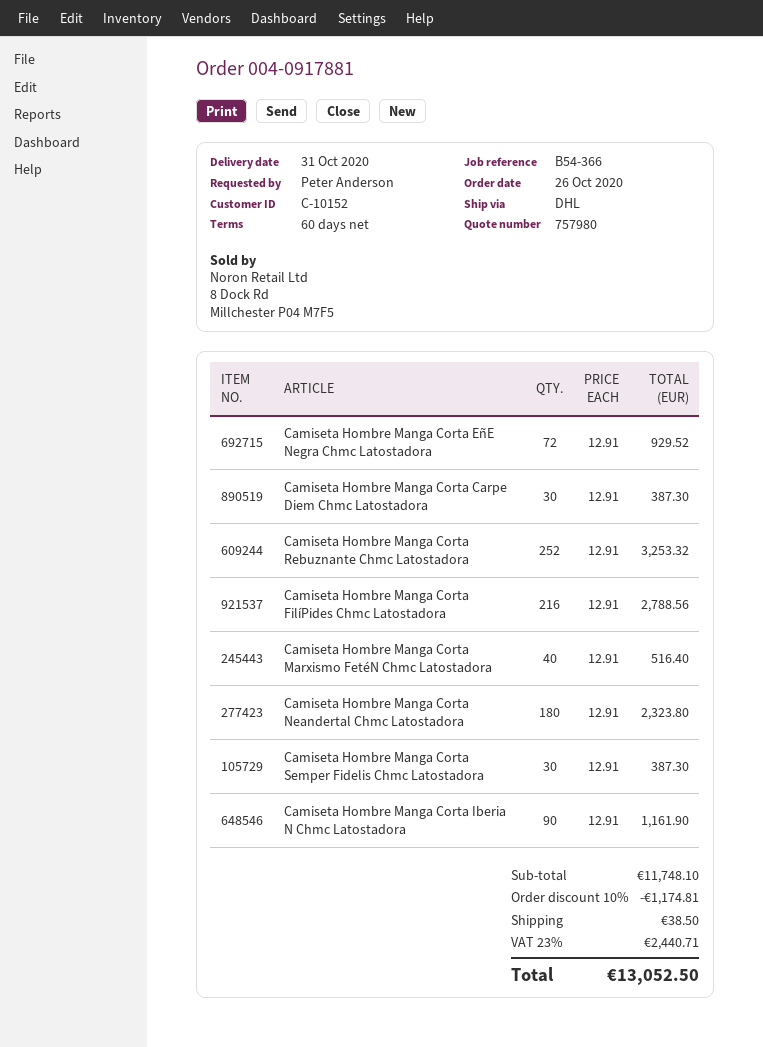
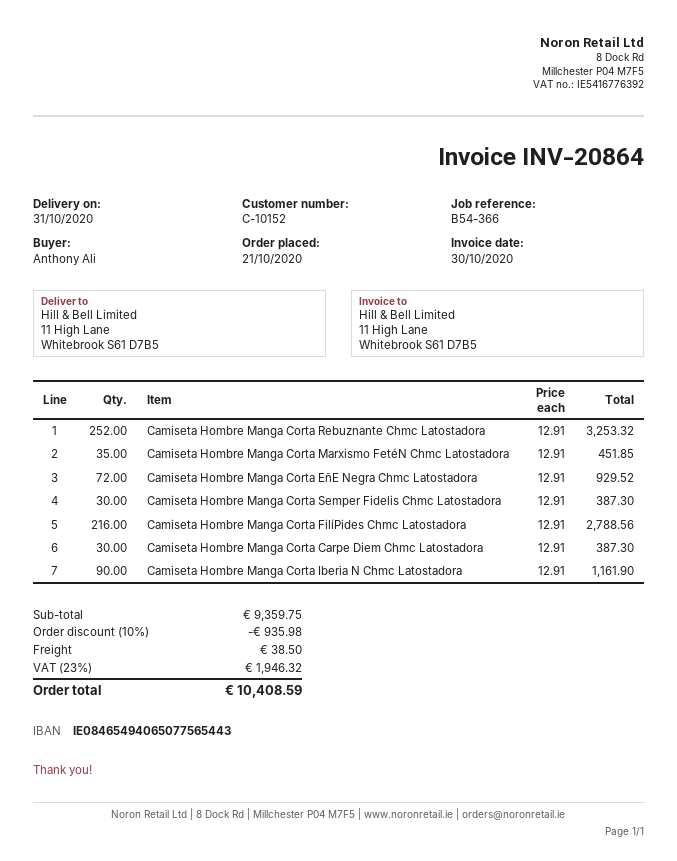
order date: 2020-10-26 -> 2020-10-21
ordered by: Peter Anderson -> Anthony Ali
Camiseta Hombre Manga Corta Marxismo FetéN Chmc Latostadora: 40 x 12.91 = 516.40 -> 35 x 12.91 = 451.85
Camiseta Hombre Manga Corta Neandertal Chmc Latostadora: 180 x 12.91 = 2323.80 -> none
subtotal: 11748.10 -> 9359.75
discount: 10% = 1174.81 -> 10% = 935.98
tax: 23% = 2440.71 -> 23% = 1946.32
total: 13052.50 -> 10408.59

